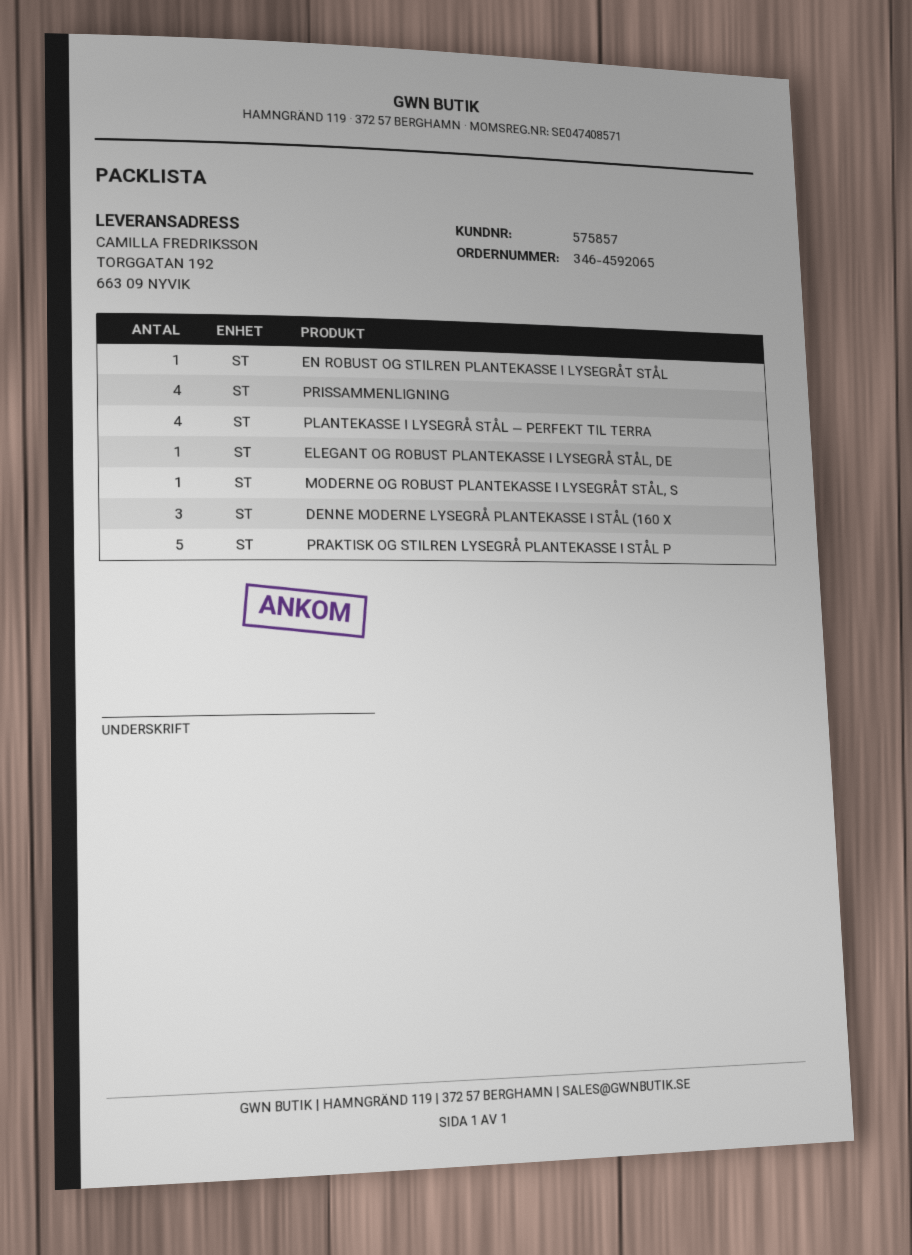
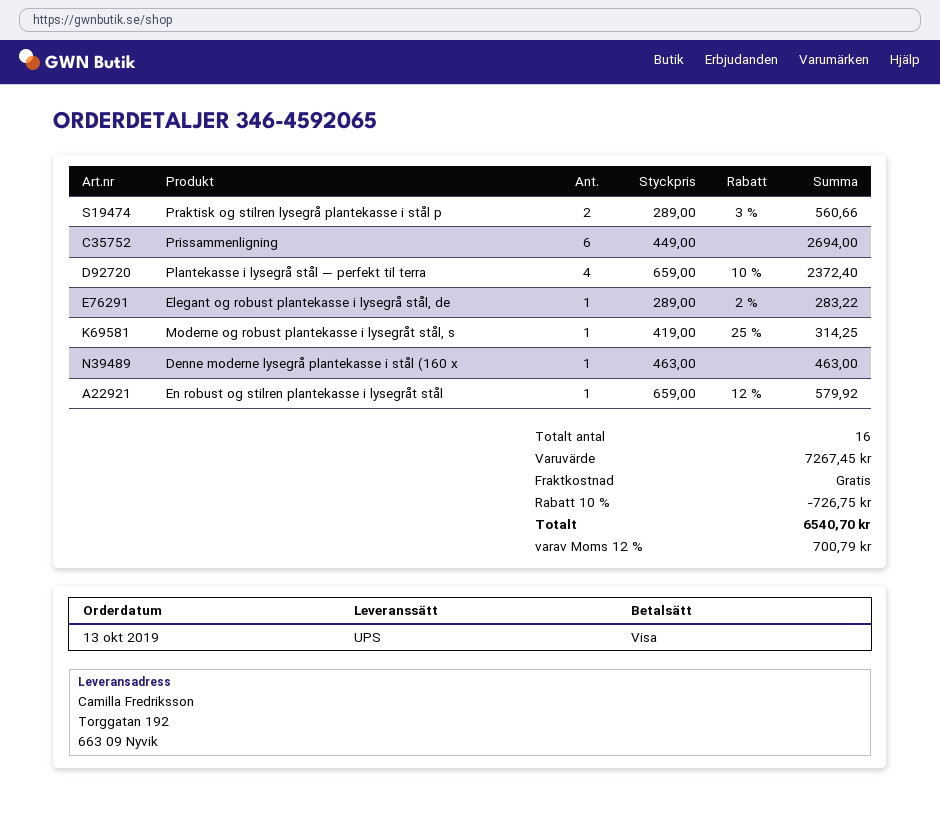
PRISSAMMENLIGNING: 4 -> 6
DENNE MODERNE LYSEGRÅ PLANTEKASSE I STÅL (160 X: 3 -> 1
PRAKTISK OG STILREN LYSEGRÅ PLANTEKASSE I STÅL P: 5 -> 2

